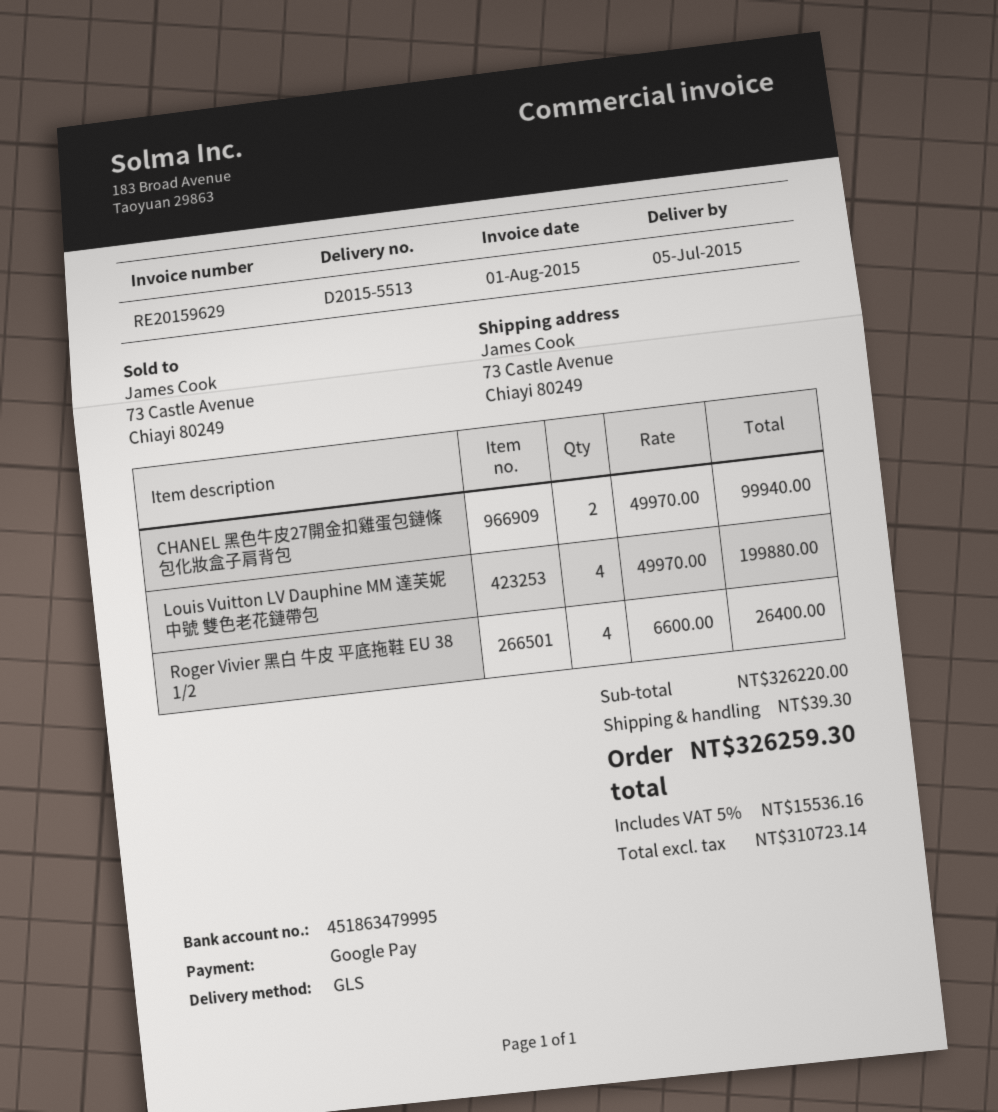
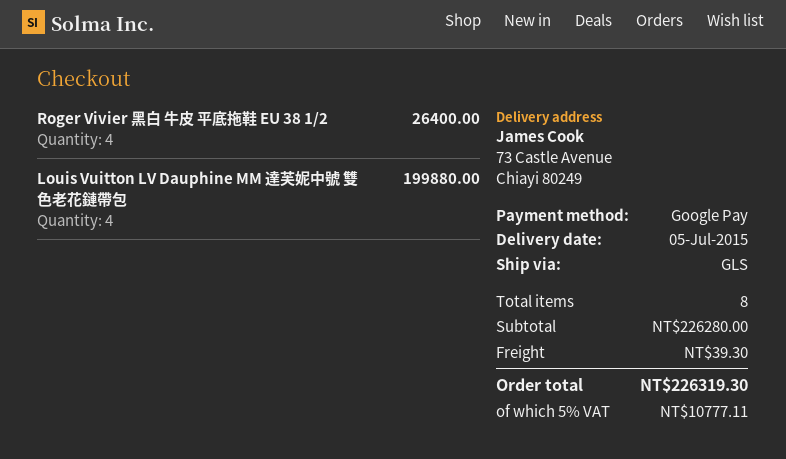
CHANEL 黑色牛皮27開金扣雞蛋包鏈條包化妝盒子肩背包: 2 for 99940.00 -> none
subtotal: 326220.00 -> 226280.00
tax: 5% = 15536.16 -> 5% = 10777.11
total: 326259.30 -> 226319.30

